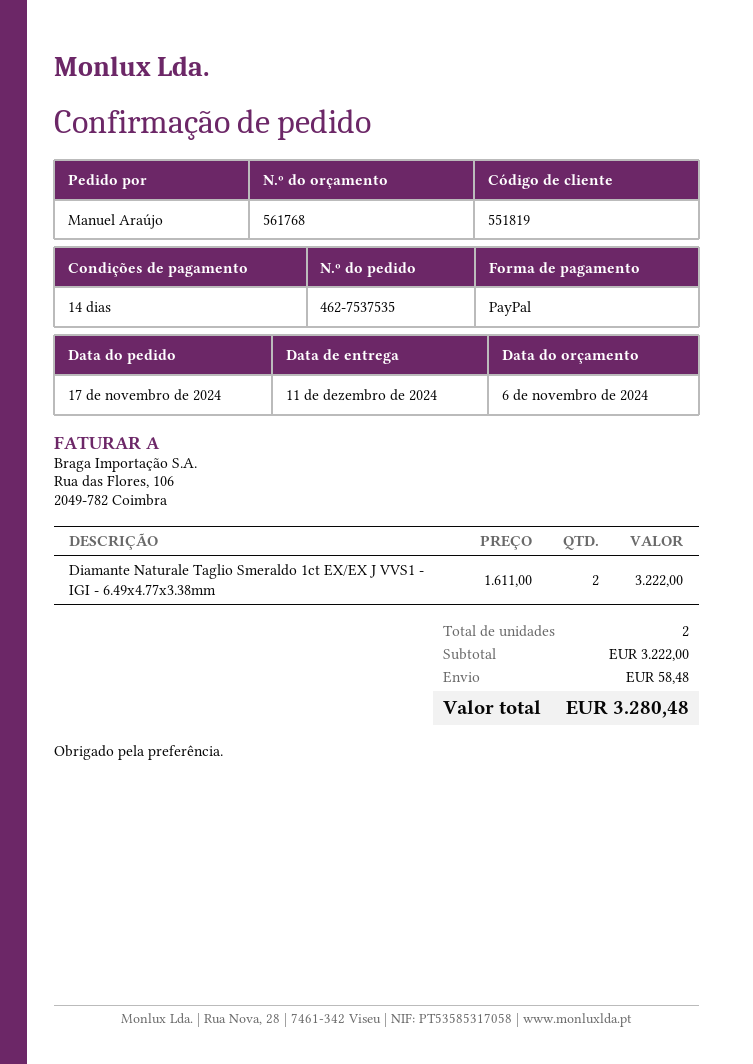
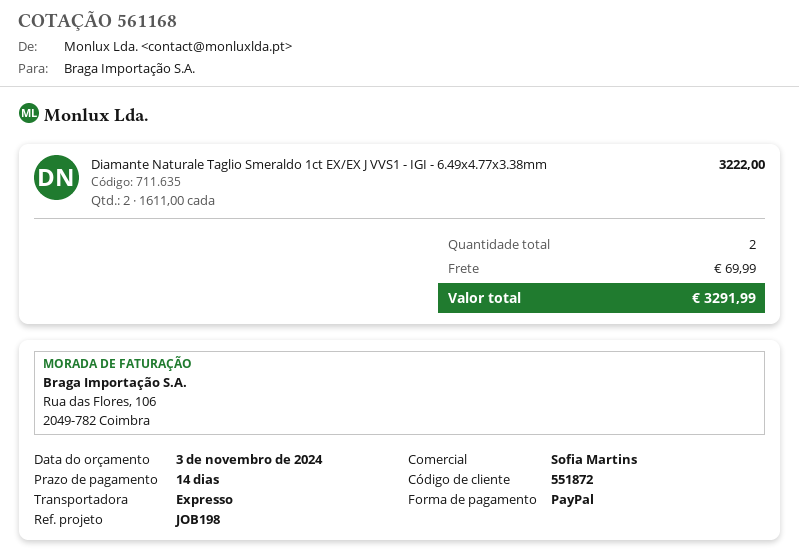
quote number: 561768 -> 561168
quote date: 2024-11-06 -> 2024-11-03
customer number: 551819 -> 551872
shipping: 58.48 -> 69.99
total: 3280.48 -> 3291.99

